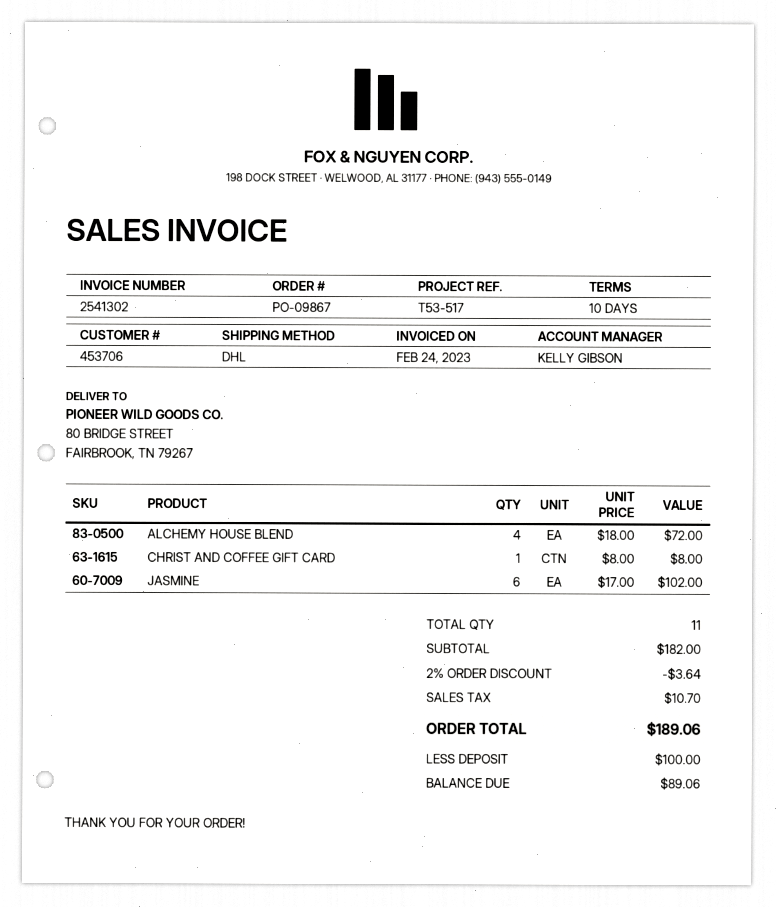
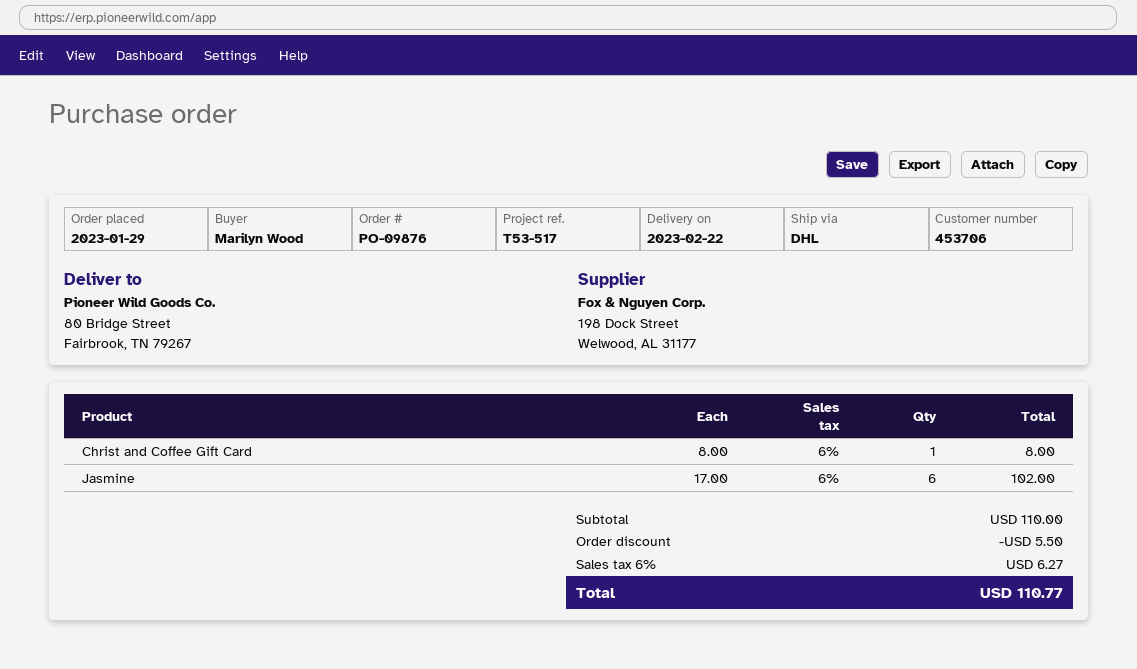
order number: PO-09867 -> PO-09876
ALCHEMY HOUSE BLEND: 4 x 18.00 = 72.00 -> none
subtotal: 182.00 -> 110.00
discount: 3.64 -> 5.50
tax: 10.70 -> 6.27
total: 189.06 -> 110.77

